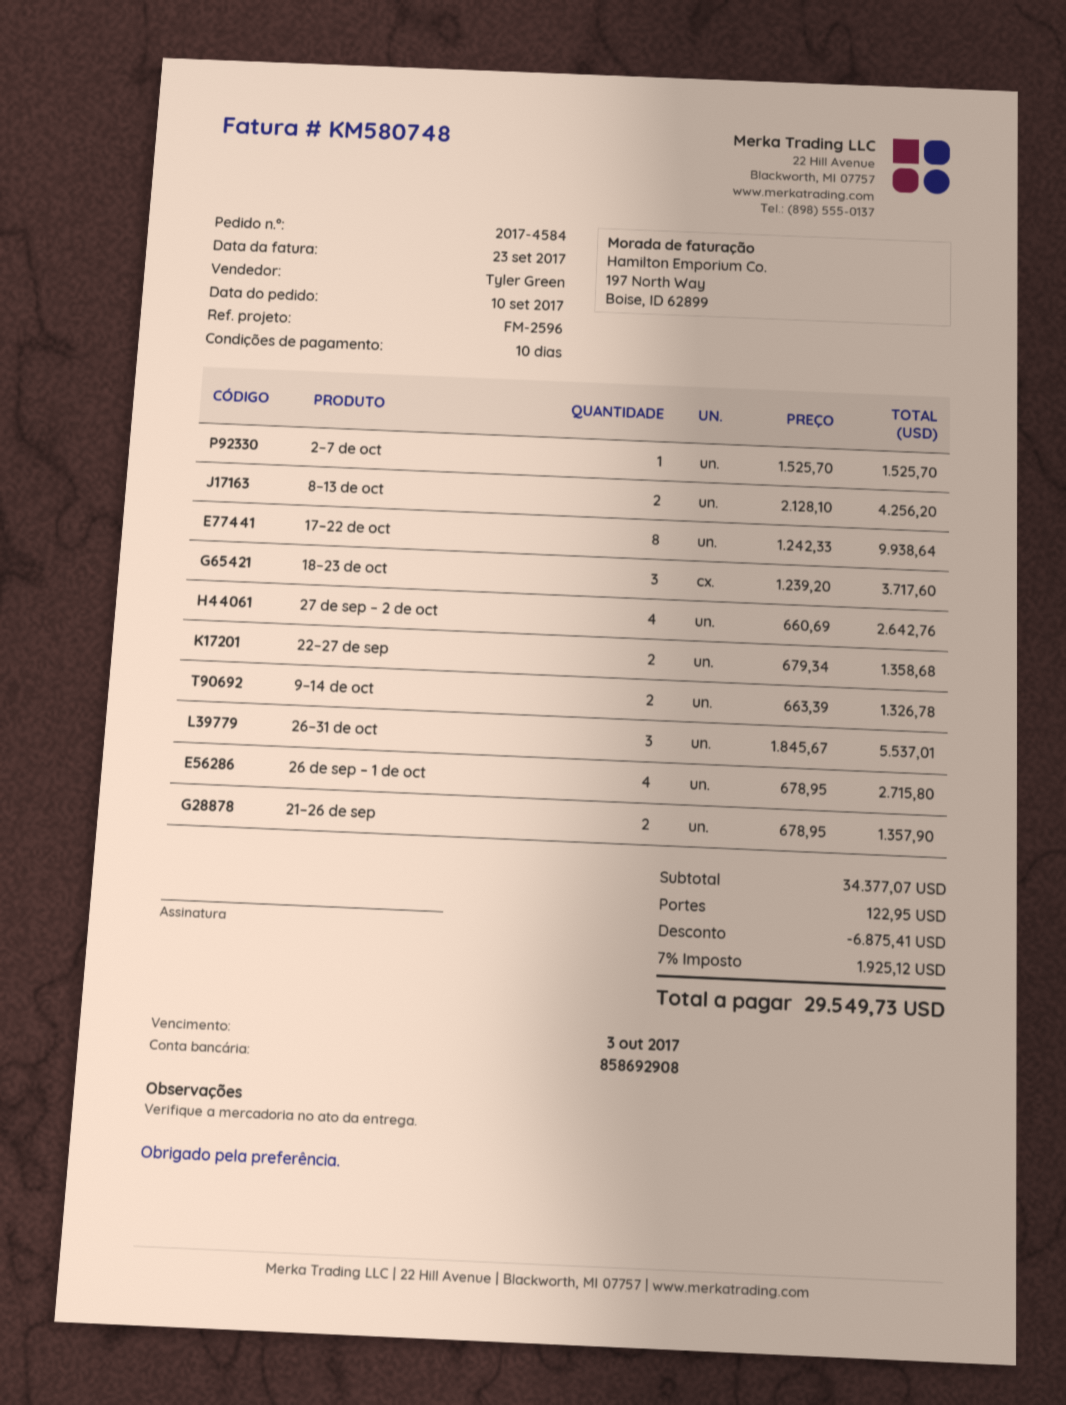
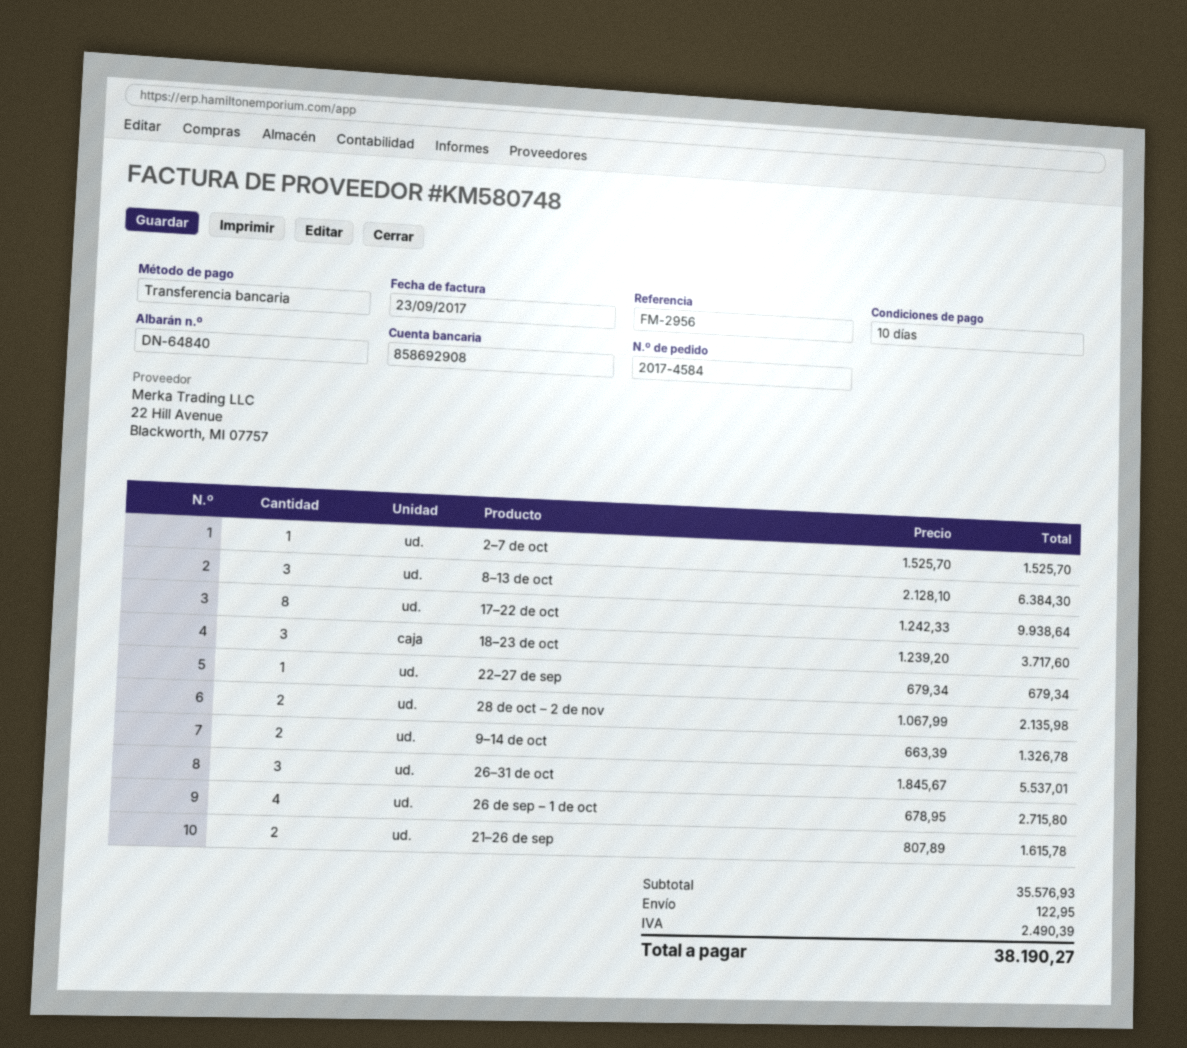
reference: FM-2596 -> FM-2956
8–13 de oct: 2 x 2128.10 = 4256.20 -> 3 x 2128.10 = 6384.30
27 de sep – 2 de oct: 4 x 660.69 = 2642.76 -> none
22–27 de sep: 2 x 679.34 = 1358.68 -> 1 x 679.34 = 679.34
21–26 de sep: 2 x 678.95 = 1357.90 -> 2 x 807.89 = 1615.78
28 de oct – 2 de nov: none -> 2 x 1067.99 = 2135.98
subtotal: 34377.07 -> 35576.93
discount: 6875.41 -> none
tax: 1925.12 -> 2490.39
total: 29549.73 -> 38190.27

